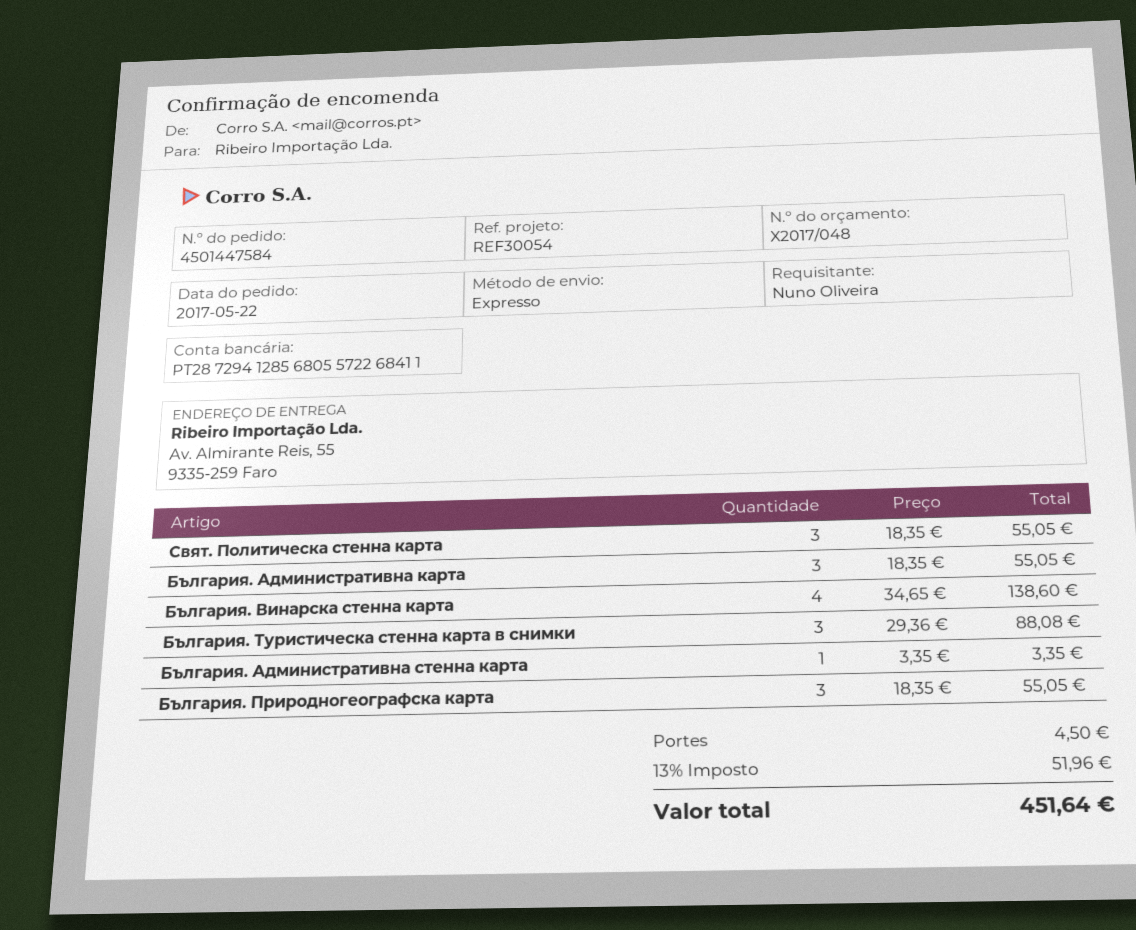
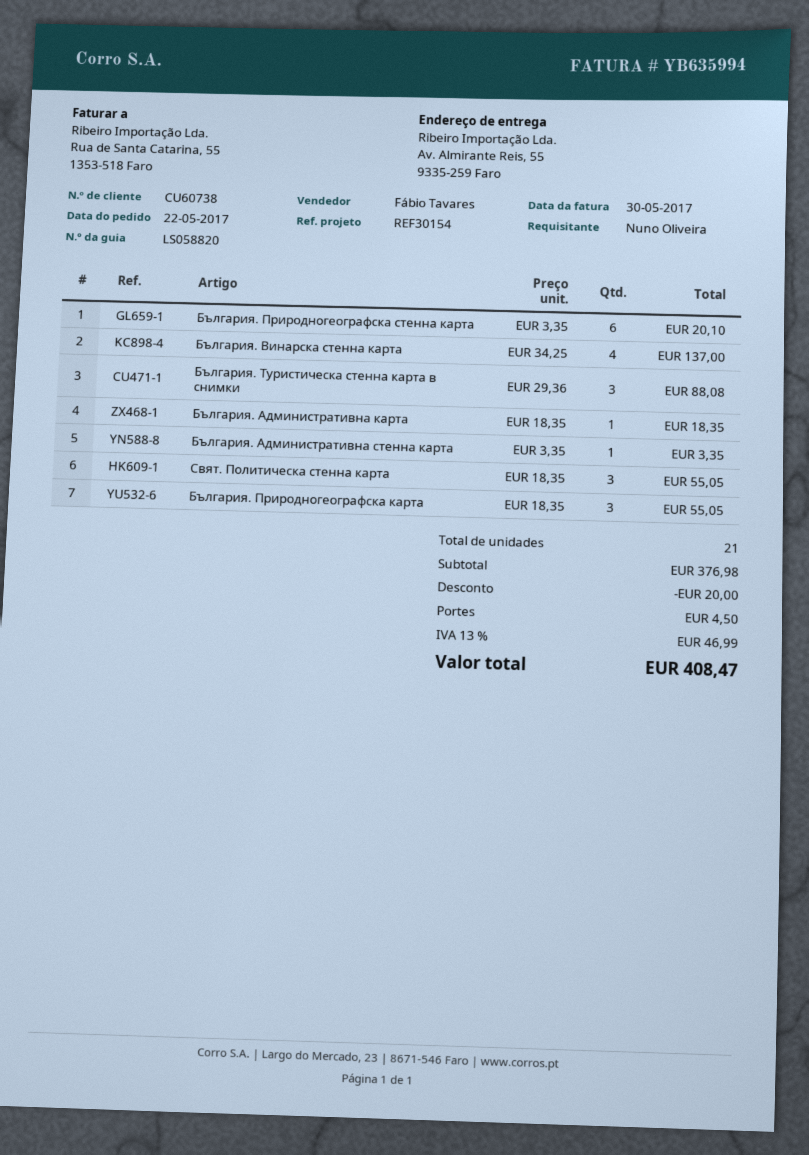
reference: REF30054 -> REF30154
България. Административна карта: 3 x 18.35 = 55.05 -> 1 x 18.35 = 18.35
България. Винарска стенна карта: 4 x 34.65 = 138.60 -> 4 x 34.25 = 137.00
България. Природногеографска стенна карта: none -> 6 x 3.35 = 20.10
discount: none -> 20.00
tax: 13% = 51.96 -> 13% = 46.99
total: 451.64 -> 408.47

